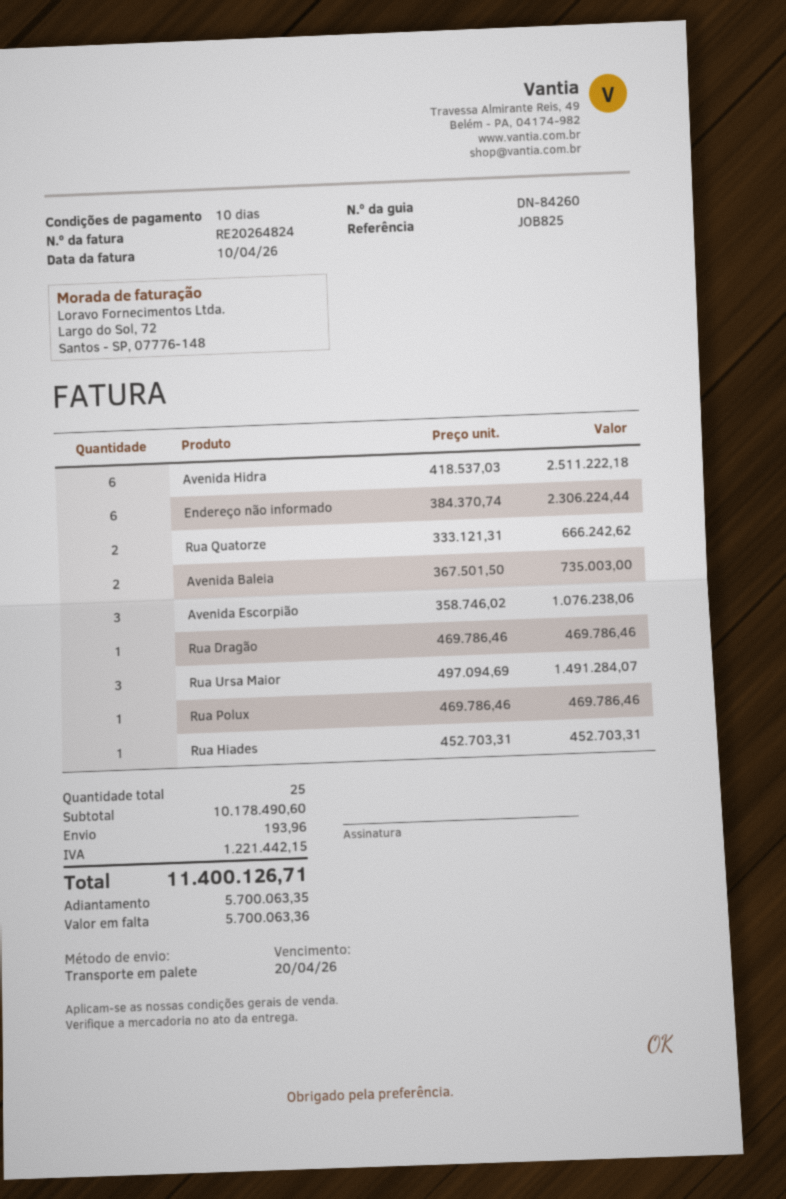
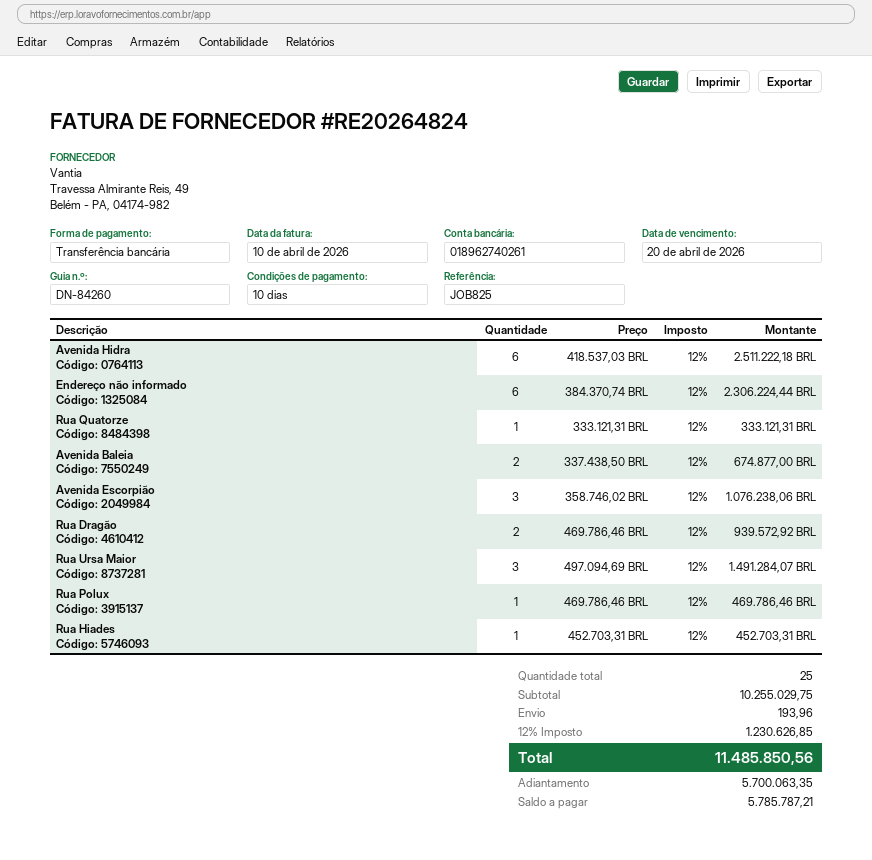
Rua Quatorze: 2 x 333121.31 = 666242.62 -> 1 x 333121.31 = 333121.31
Avenida Baleia: 2 x 367501.50 = 735003.00 -> 2 x 337438.50 = 674877.00
Rua Dragão: 1 x 469786.46 = 469786.46 -> 2 x 469786.46 = 939572.92
subtotal: 10178490.60 -> 10255029.75
tax: 1221442.15 -> 1230626.85
total: 11400126.71 -> 11485850.56
balance: 5700063.36 -> 5785787.21

